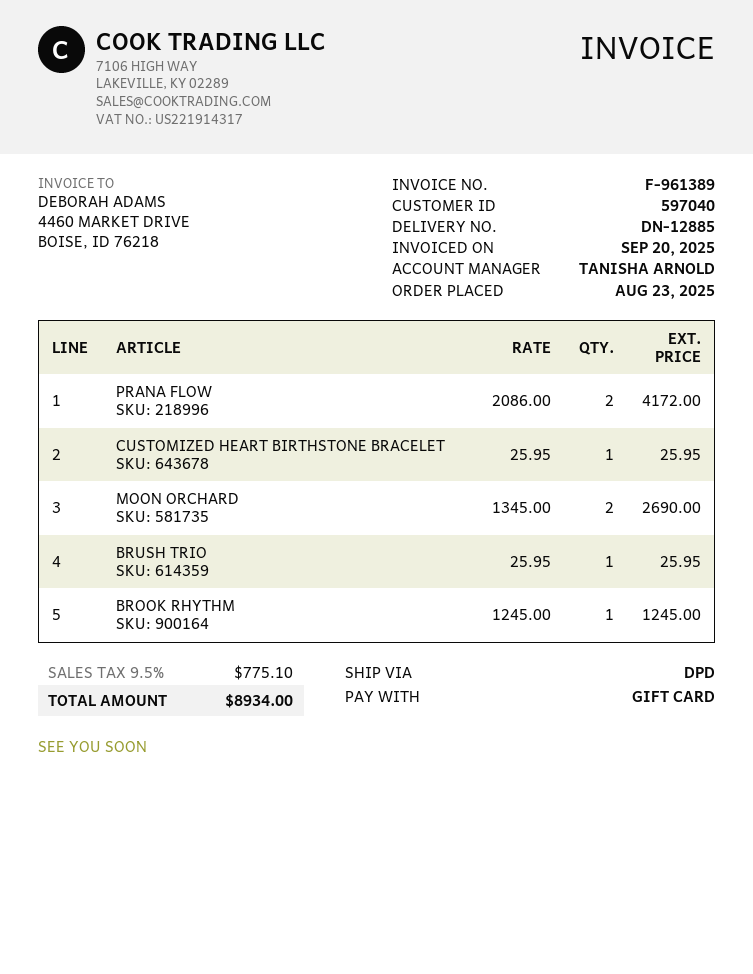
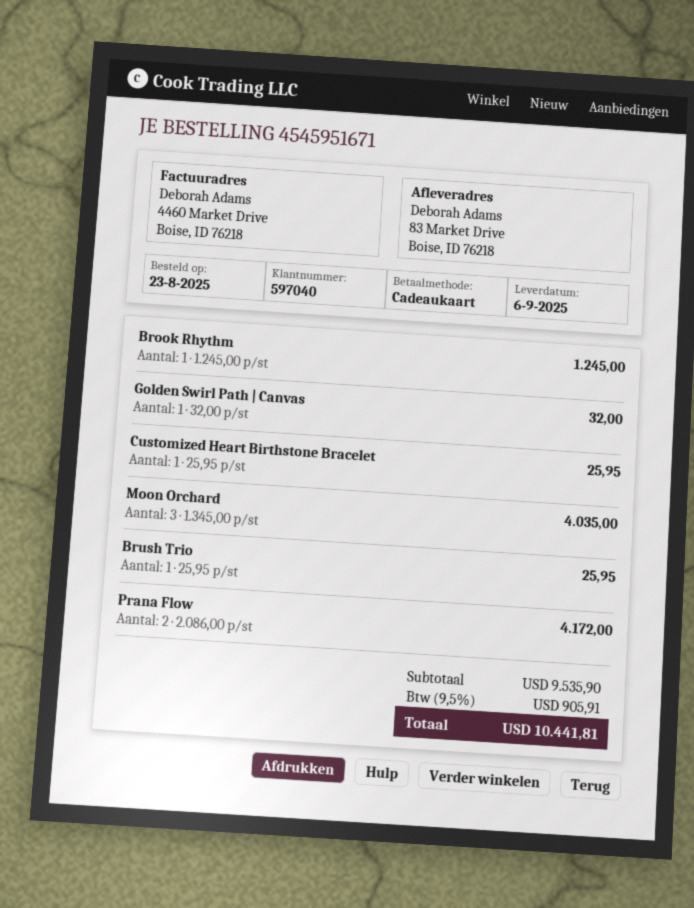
MOON ORCHARD: 2 x 1345.00 = 2690.00 -> 3 x 1345.00 = 4035.00
Golden Swirl Path | Canvas: none -> 1 x 32.00 = 32.00
tax: 9.5% = 775.10 -> 9.5% = 905.91
total: 8934.00 -> 10441.81

